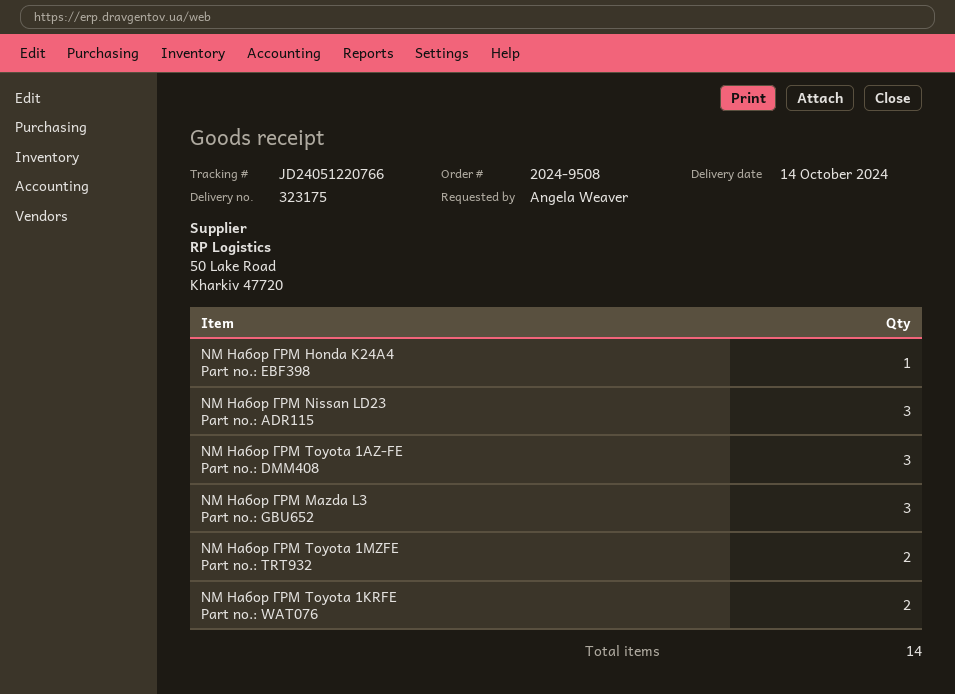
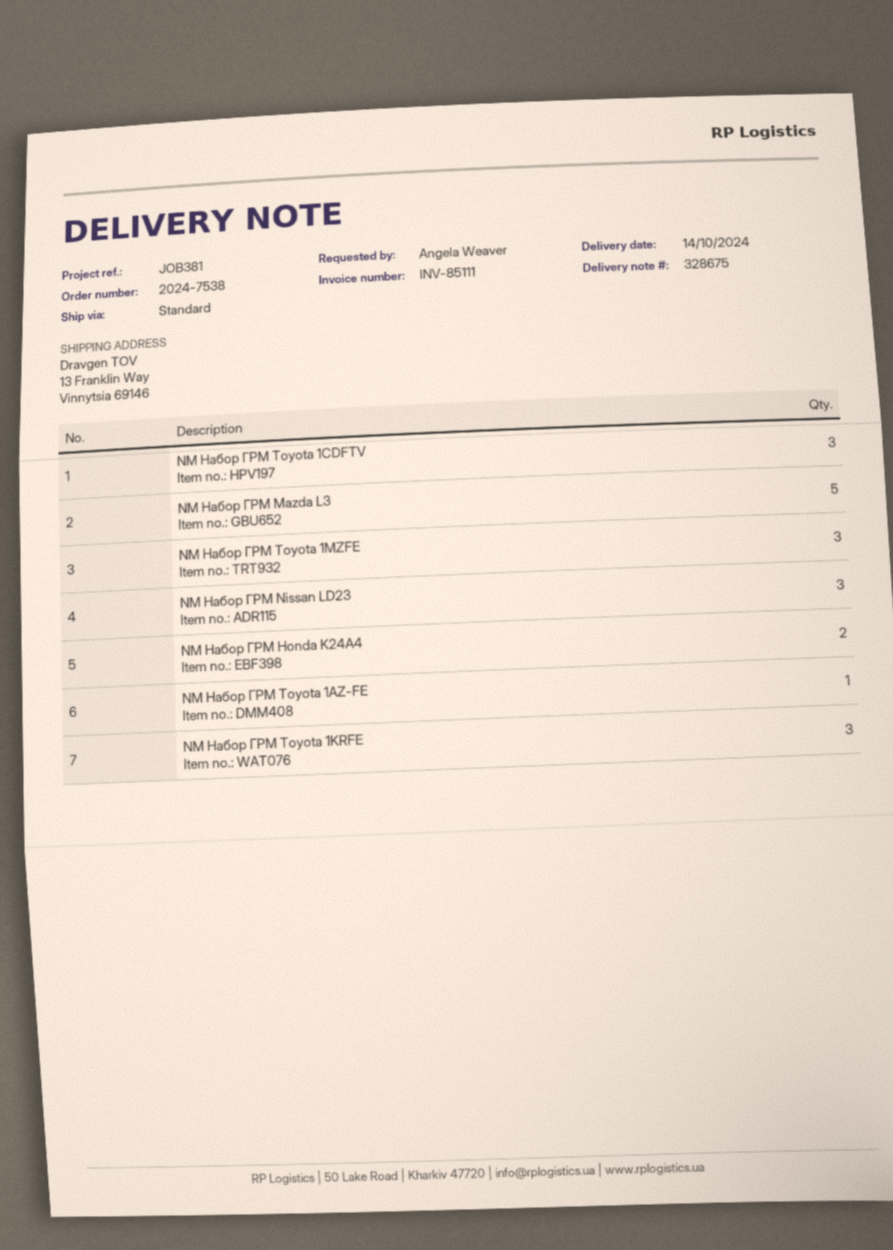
order number: 2024-9508 -> 2024-7538
delivery note number: 323175 -> 328675
NM Набор ГРМ Honda K24A4: 1 -> 2
NM Набор ГРМ Toyota 1AZ-FE: 3 -> 1
NM Набор ГРМ Mazda L3: 3 -> 5
NM Набор ГРМ Toyota 1MZFE: 2 -> 3
NM Набор ГРМ Toyota 1KRFE: 2 -> 3
NM Набор ГРМ Toyota 1CDFTV: none -> 3

